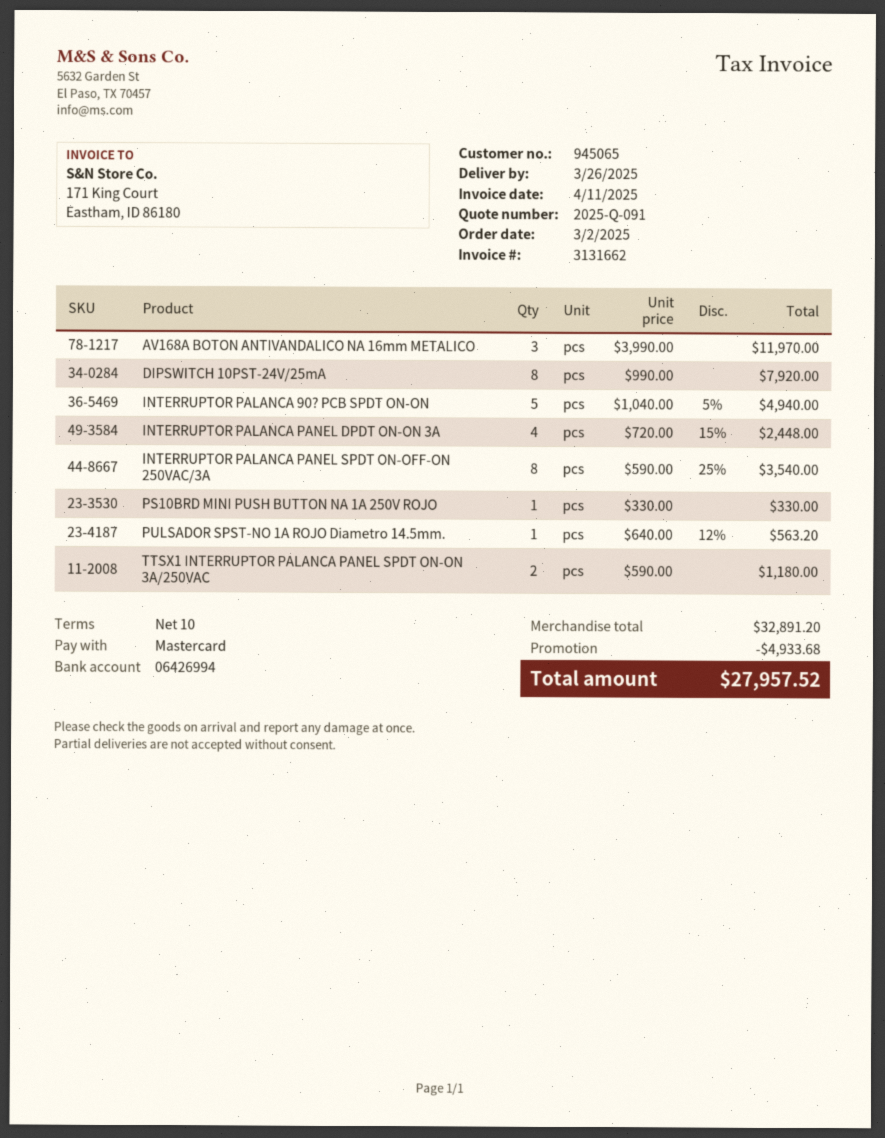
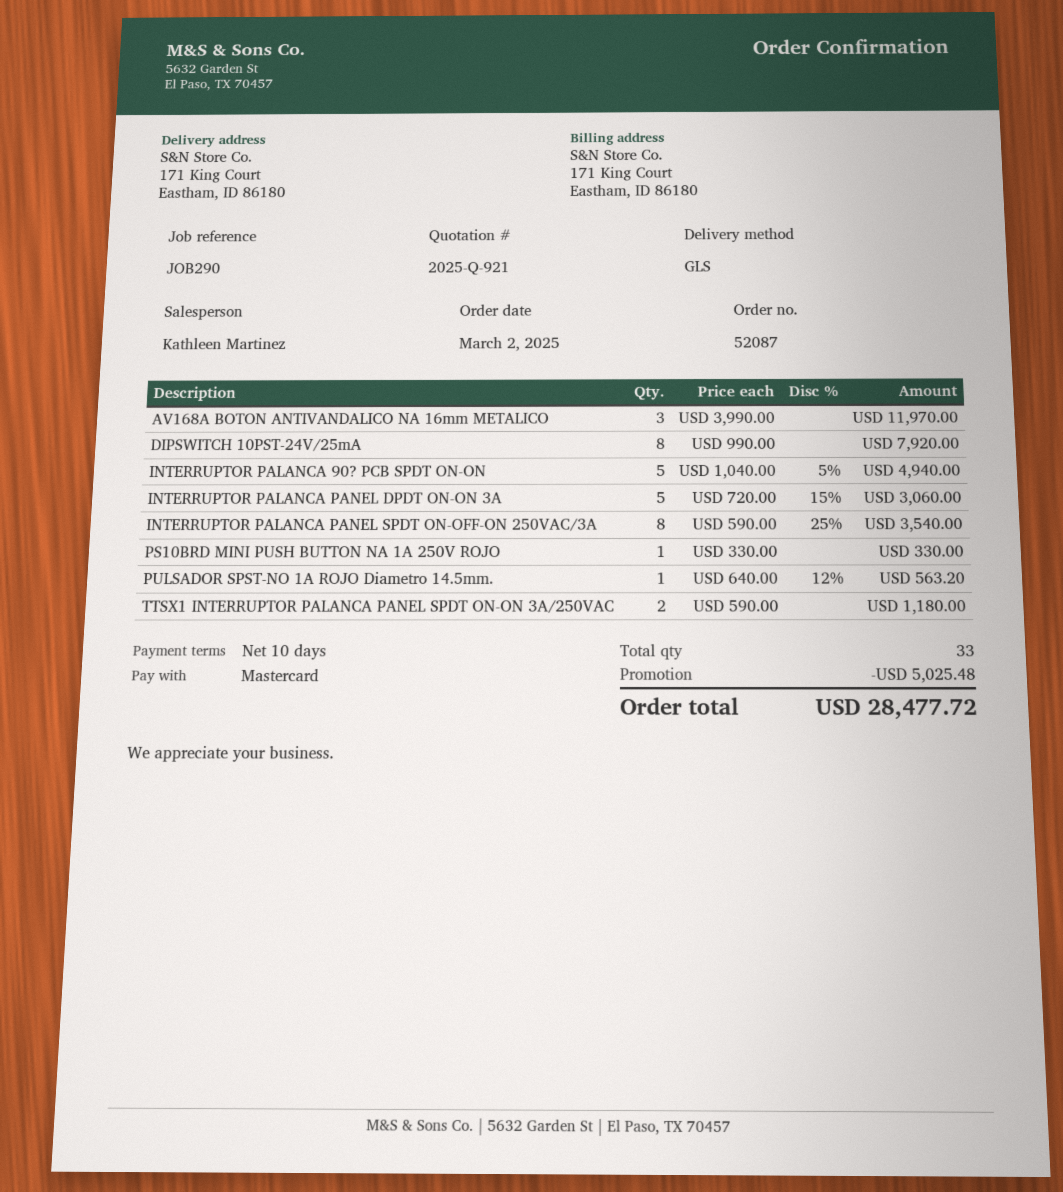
quote number: 2025-Q-091 -> 2025-Q-921
INTERRUPTOR PALANCA PANEL DPDT ON-ON 3A: 4 x 720.00 - 15% = 2448.00 -> 5 x 720.00 - 15% = 3060.00
discount: 4933.68 -> 5025.48
total: 27957.52 -> 28477.72

